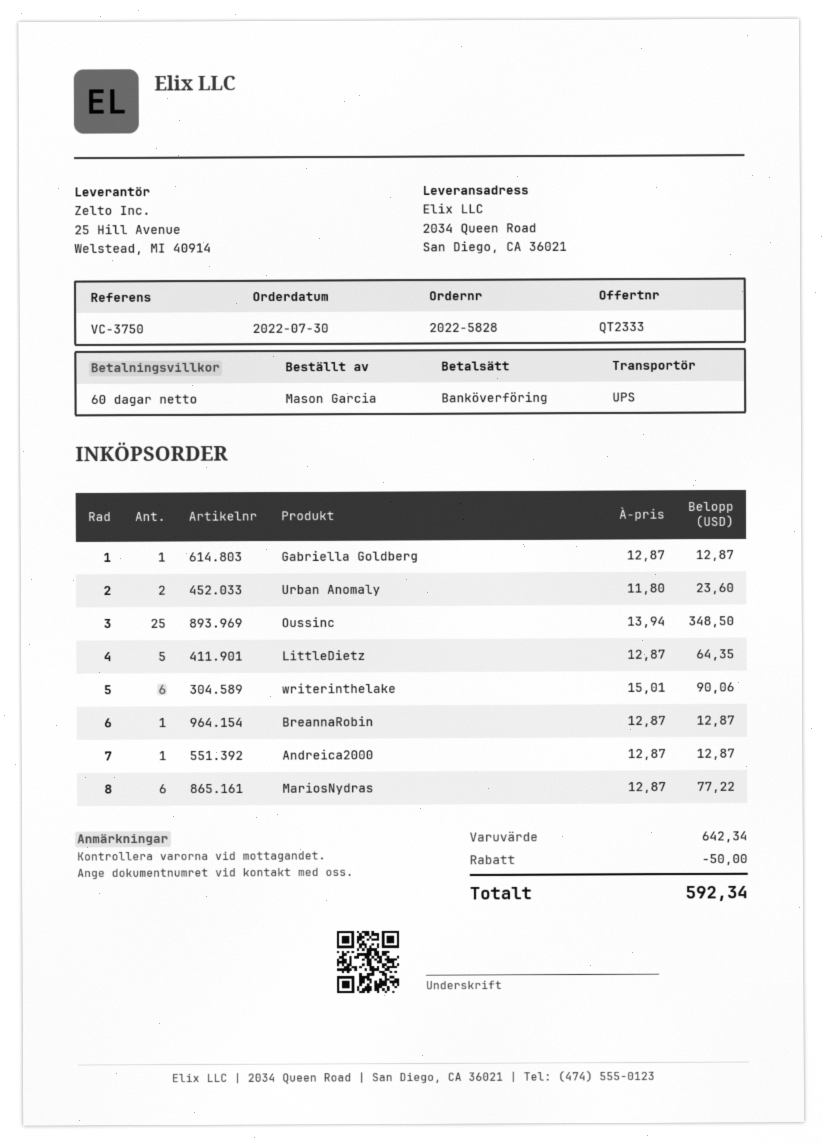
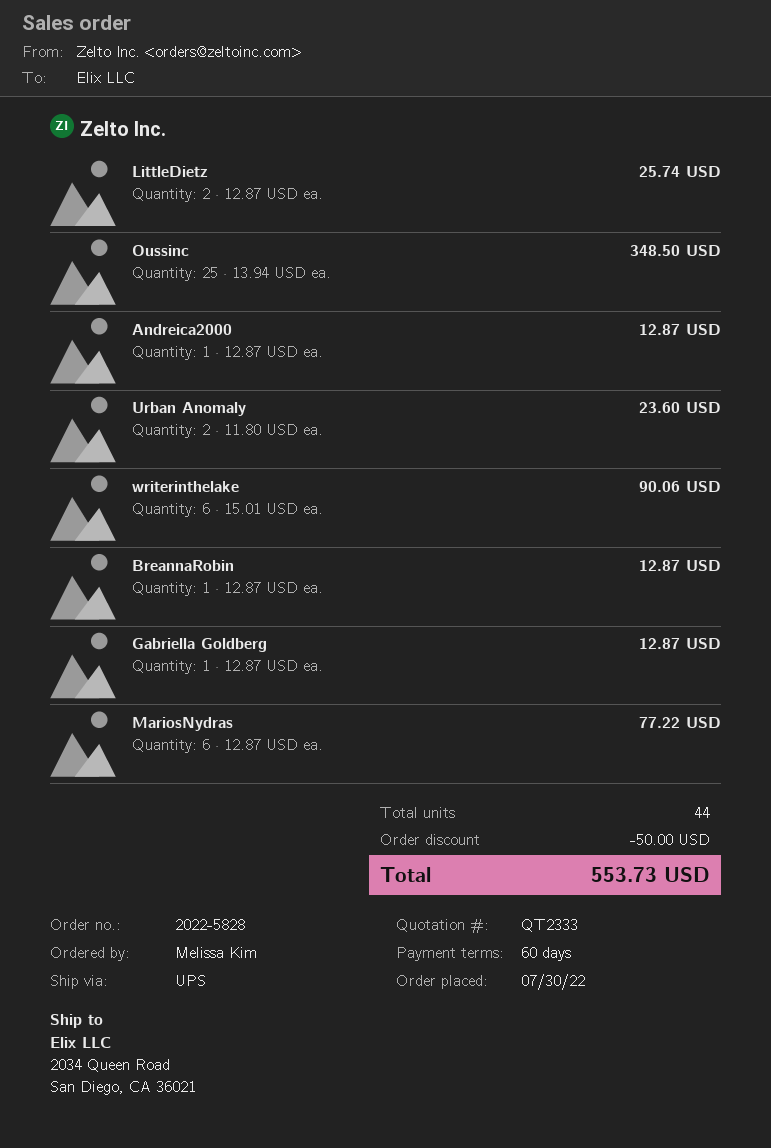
ordered by: Mason Garcia -> Melissa Kim
LittleDietz: 5 x 12.87 = 64.35 -> 2 x 12.87 = 25.74
total: 592.34 -> 553.73

